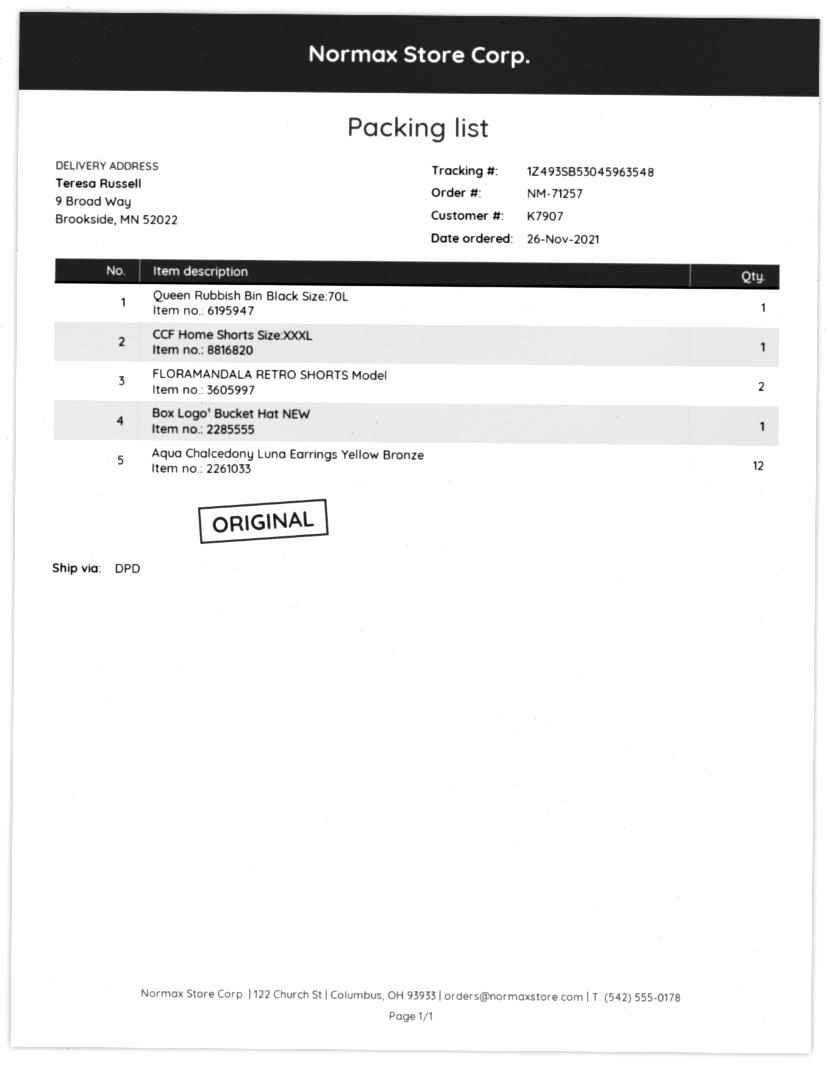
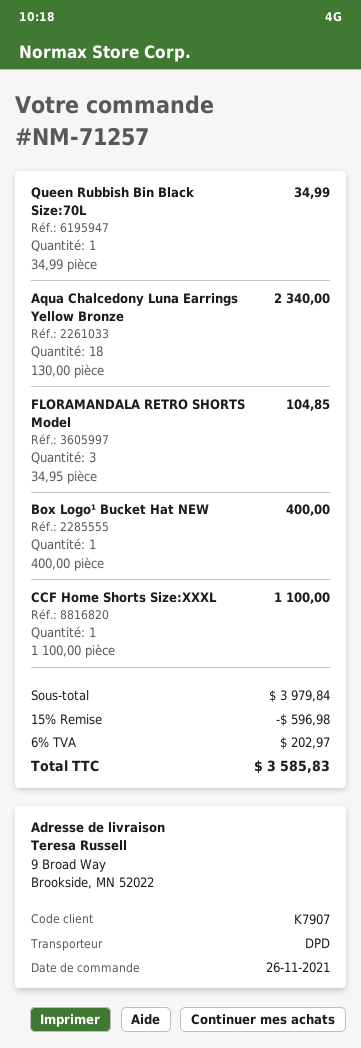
FLORAMANDALA RETRO SHORTS Model: 2 -> 3
Aqua Chalcedony Luna Earrings Yellow Bronze: 12 -> 18

